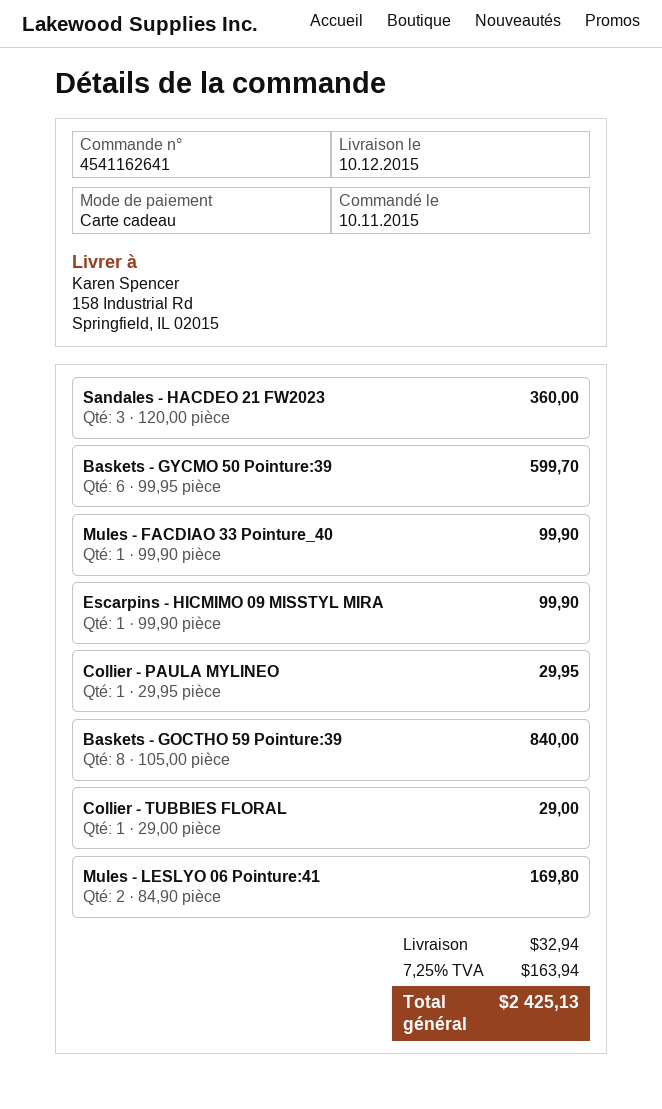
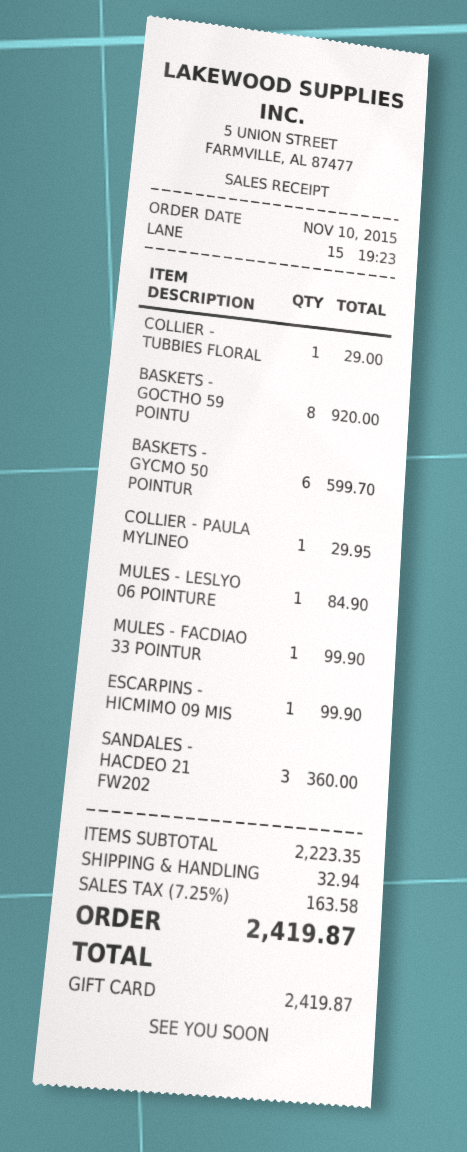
Baskets - GOCTHO 59 Pointure:39: 8 for 840.00 -> 8 for 920.00
Mules - LESLYO 06 Pointure:41: 2 for 169.80 -> 1 for 84.90
tax: 7.25% = 163.94 -> 7.25% = 163.58
total: 2425.13 -> 2419.87

